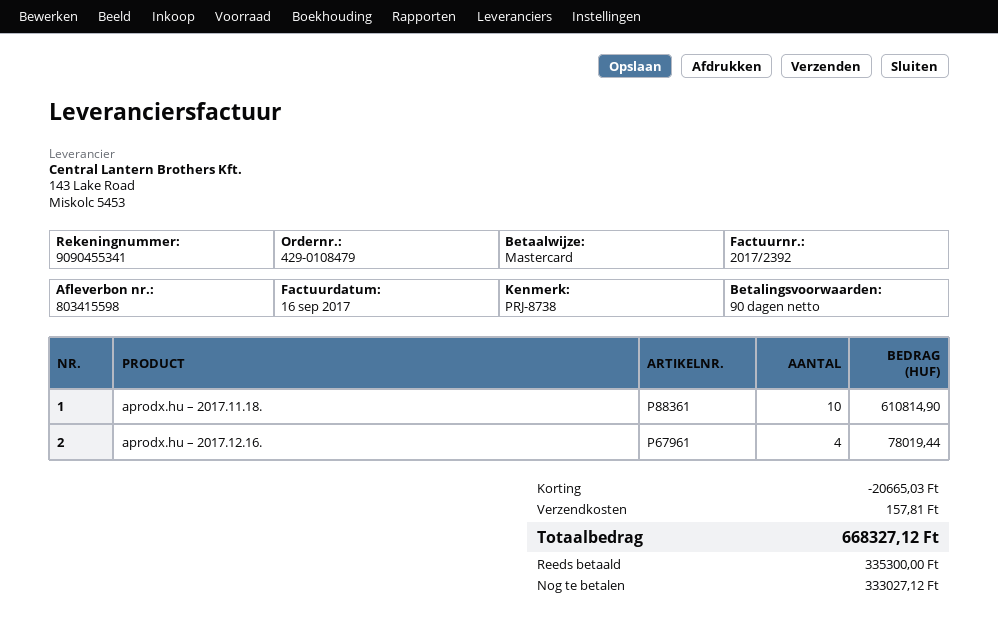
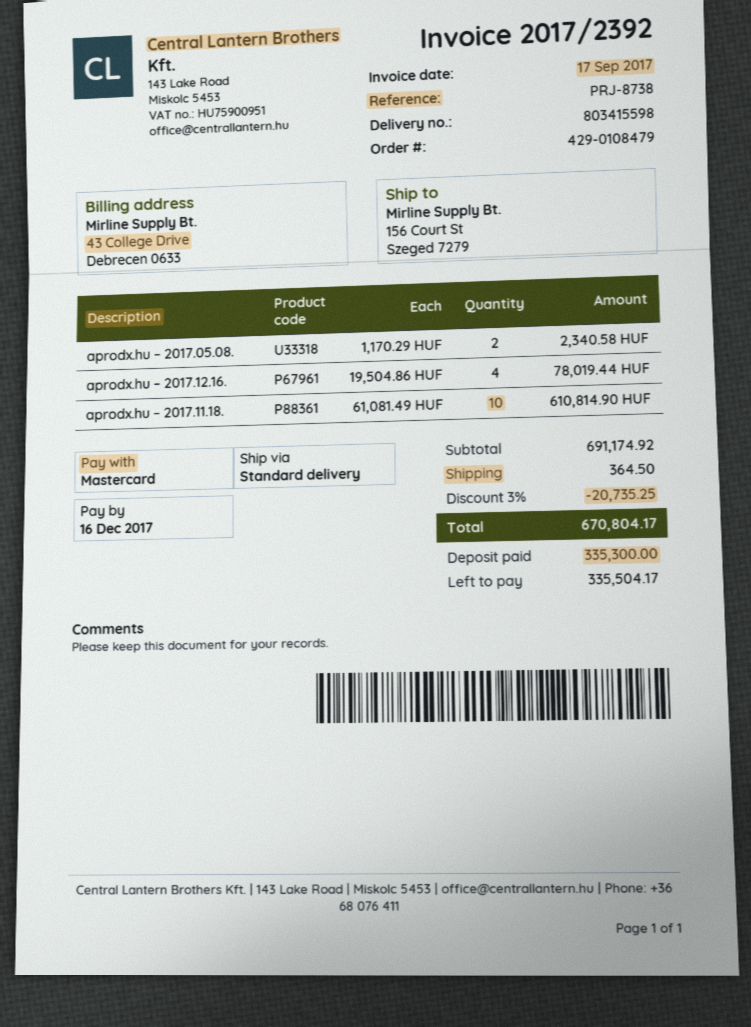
invoice date: 2017-09-16 -> 2017-09-17
aprodx.hu – 2017.05.08.: none -> 2 for 2340.58
discount: 20665.03 -> 20735.25
shipping: 157.81 -> 364.50
total: 668327.12 -> 670804.17
balance: 333027.12 -> 335504.17

